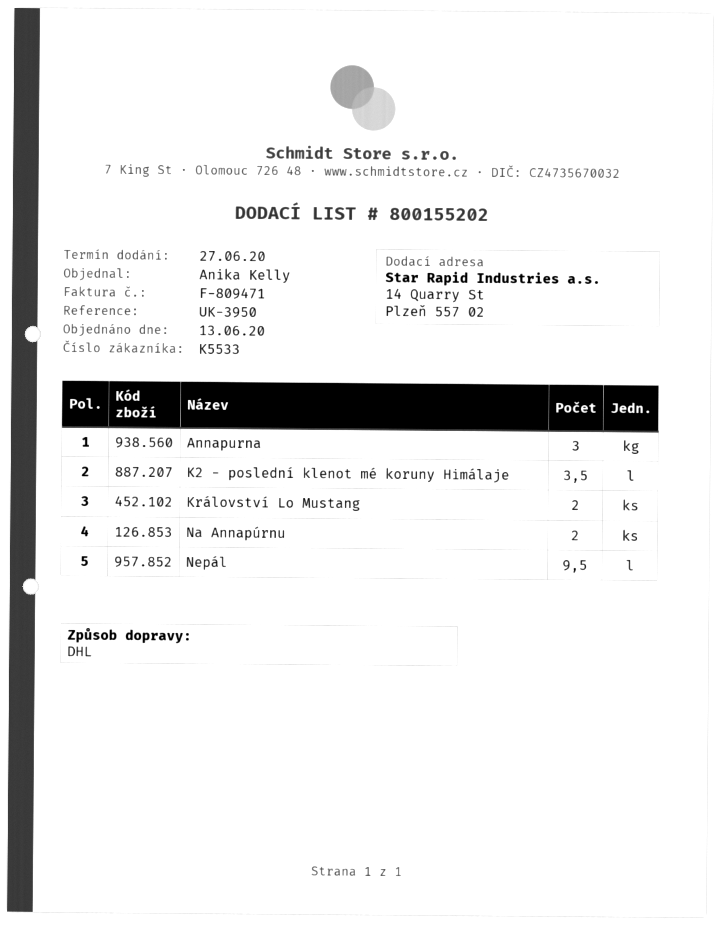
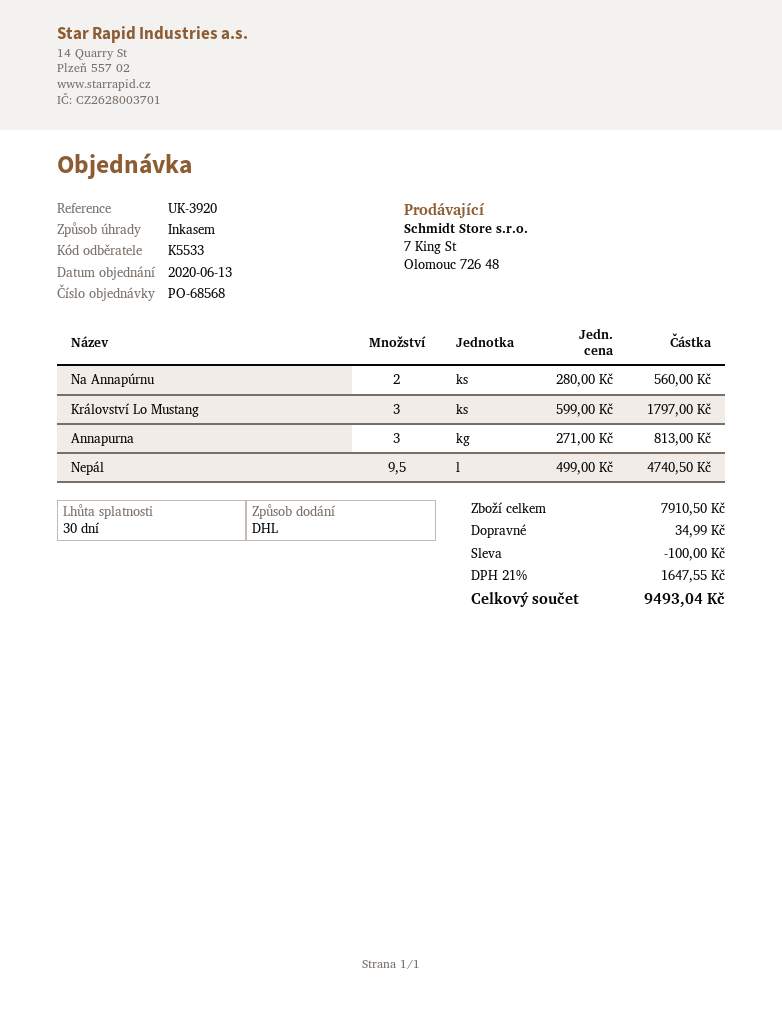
reference: UK-3950 -> UK-3920
K2 - poslední klenot mé koruny Himálaje: 3.5 -> none
Království Lo Mustang: 2 -> 3

